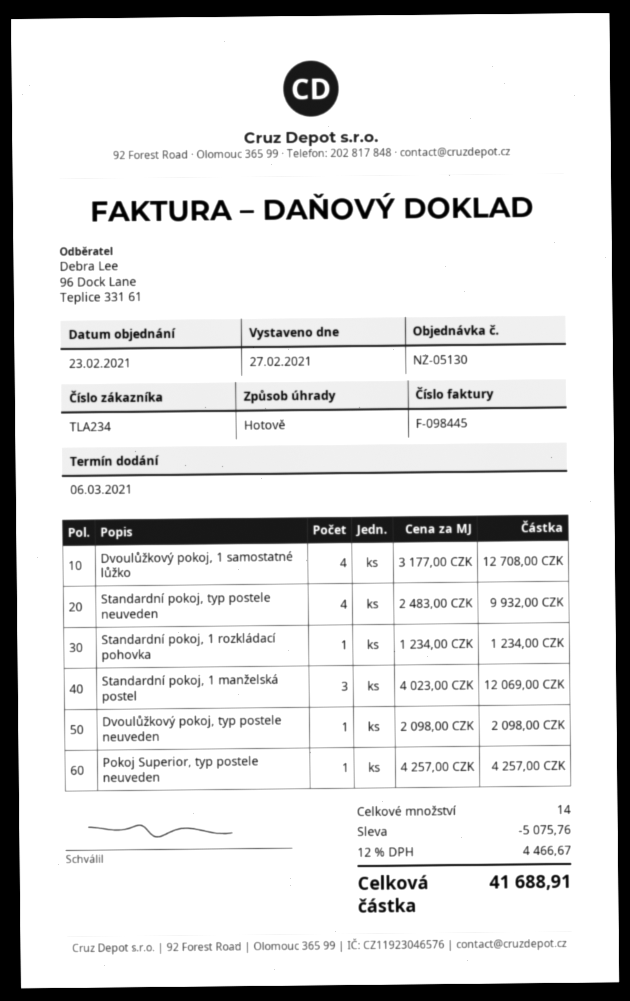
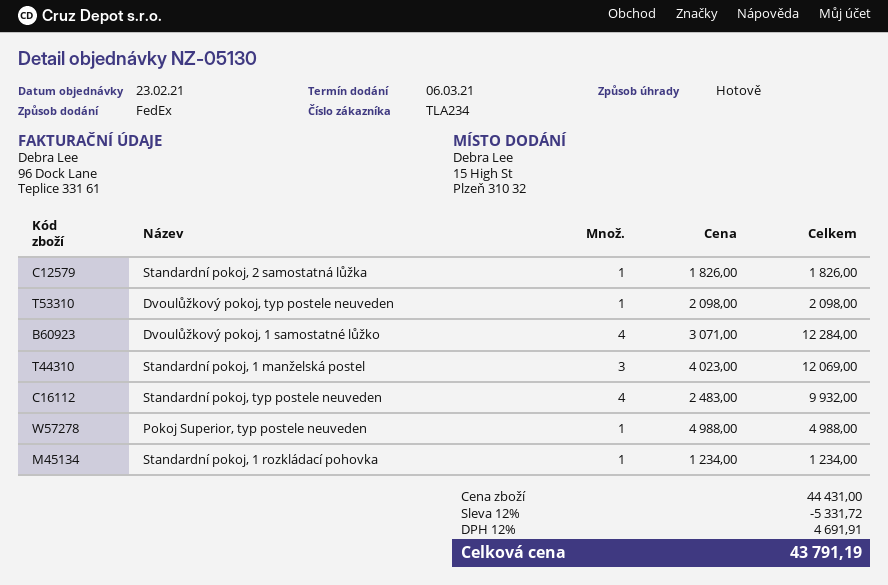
Dvoulůžkový pokoj, 1 samostatné lůžko: 4 x 3177.00 = 12708.00 -> 4 x 3071.00 = 12284.00
Pokoj Superior, typ postele neuveden: 1 x 4257.00 = 4257.00 -> 1 x 4988.00 = 4988.00
Standardní pokoj, 2 samostatná lůžka: none -> 1 x 1826.00 = 1826.00
discount: 5075.76 -> 5331.72
tax: 12% = 4466.67 -> 12% = 4691.91
total: 41688.91 -> 43791.19

